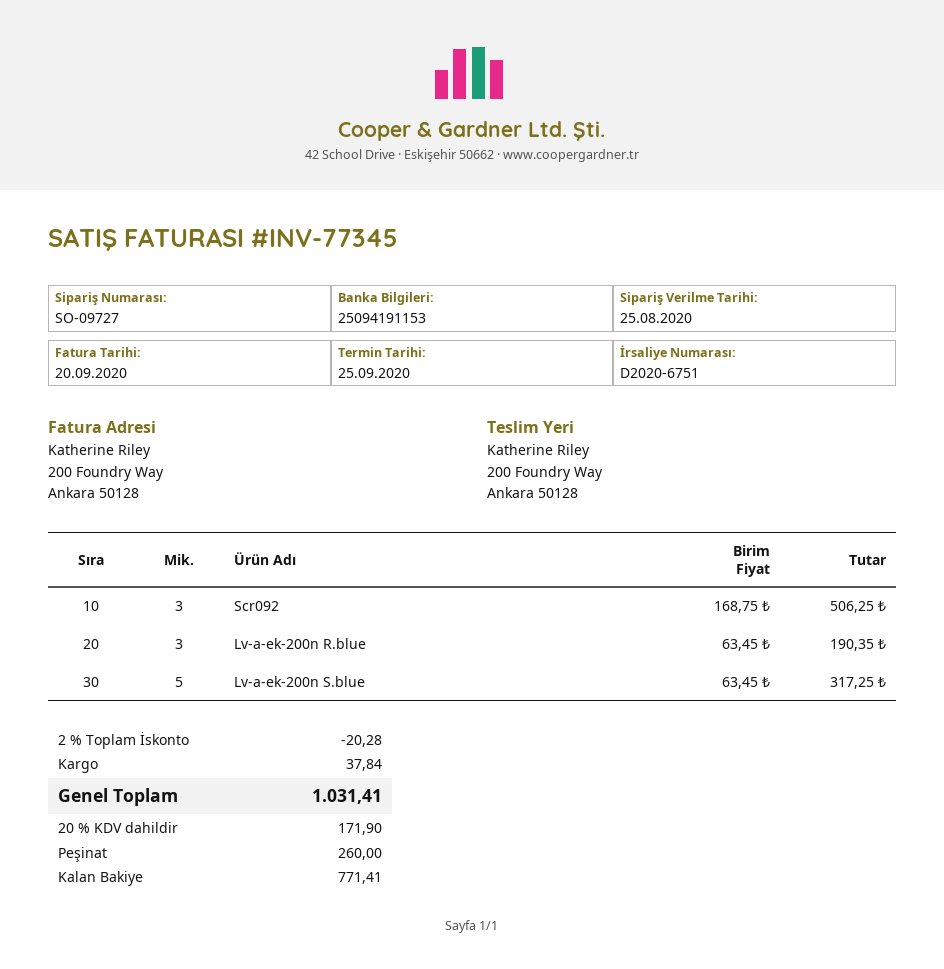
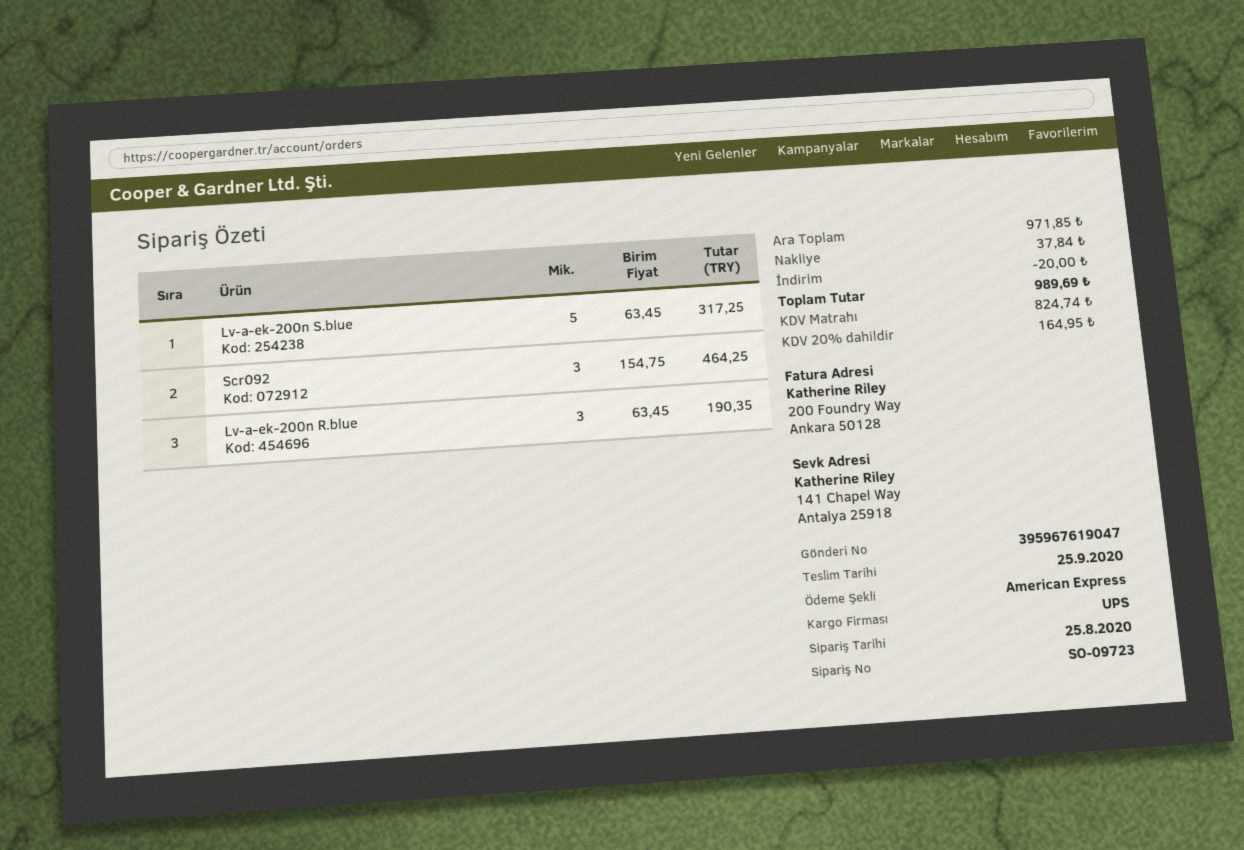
order number: SO-09727 -> SO-09723
ship to: 200 Foundry Way, Ankara 50128 -> 141 Chapel Way, Antalya 25918
Scr092: 3 x 168.75 = 506.25 -> 3 x 154.75 = 464.25
discount: 20.28 -> 20.00
tax: 20% = 171.90 -> 20% = 164.95
total: 1031.41 -> 989.69

